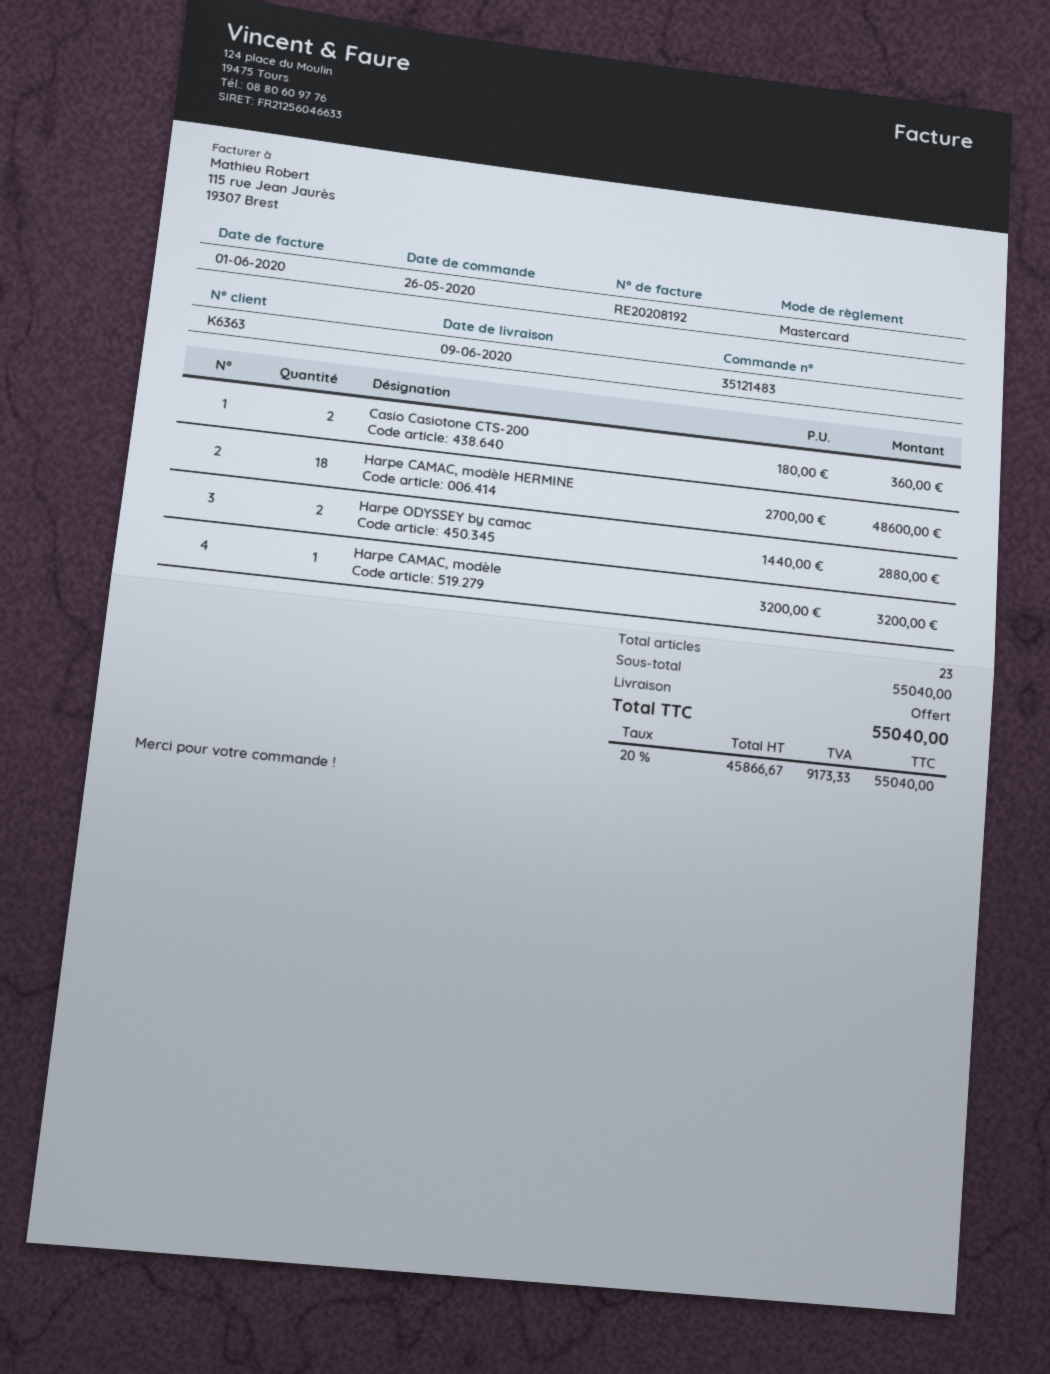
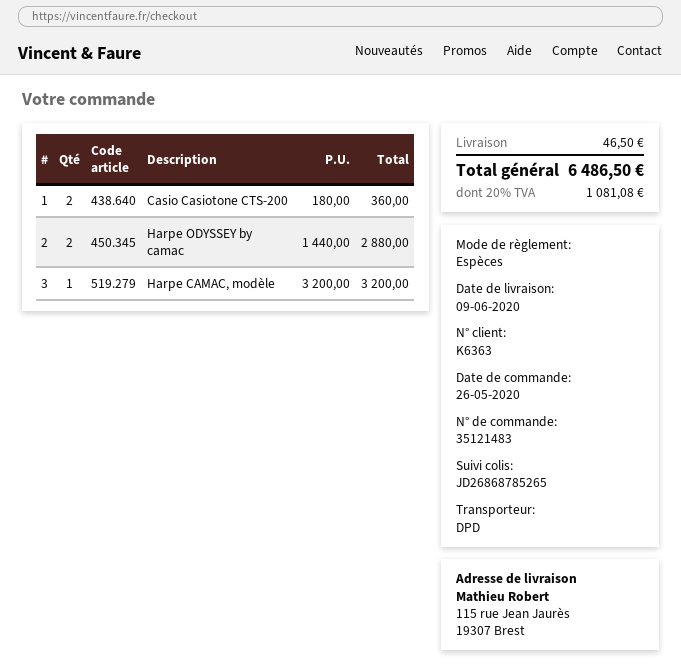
payment method: Mastercard -> cash
Harpe CAMAC, modèle HERMINE: 18 x 2700.00 = 48600.00 -> none
shipping: 0.00 -> 46.50
tax: 20% = 9173.33 -> 20% = 1081.08
total: 55040.00 -> 6486.50

